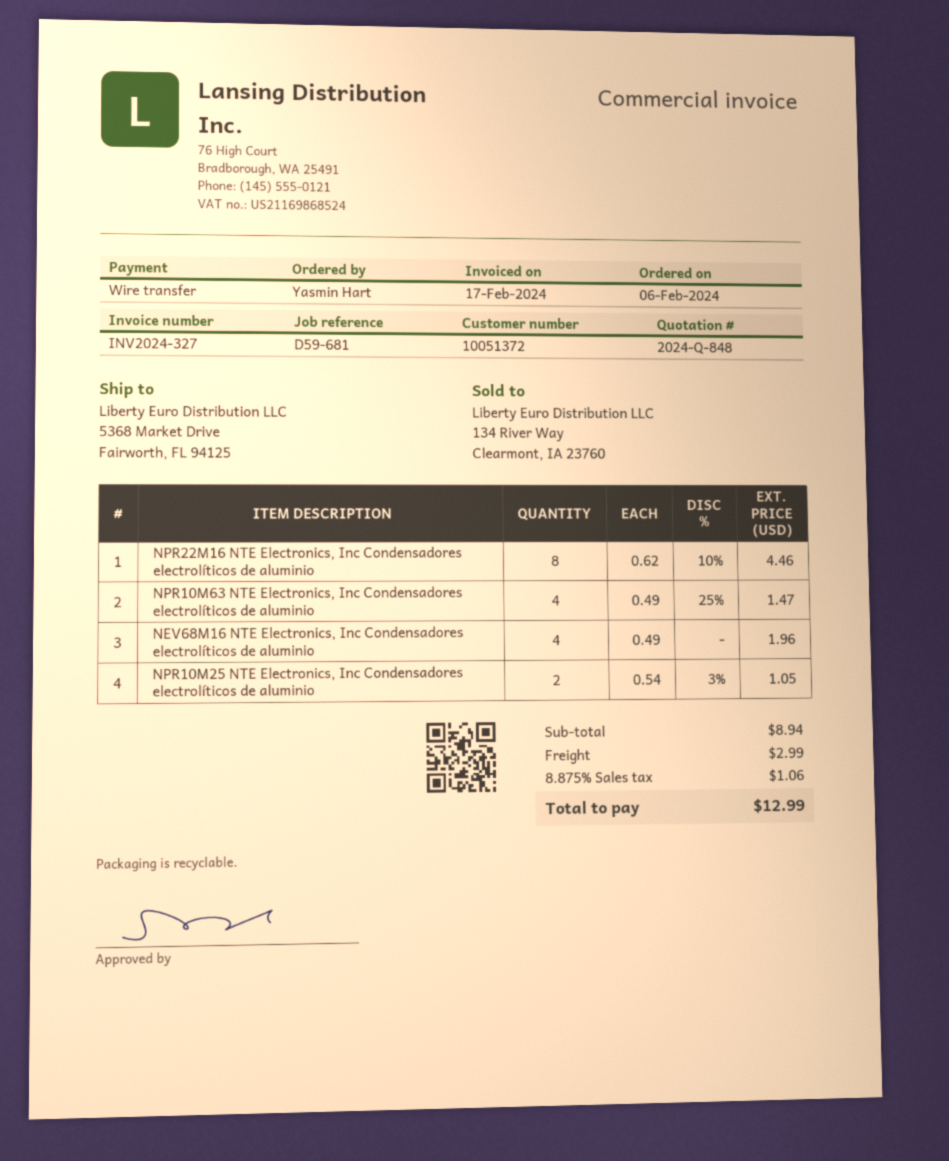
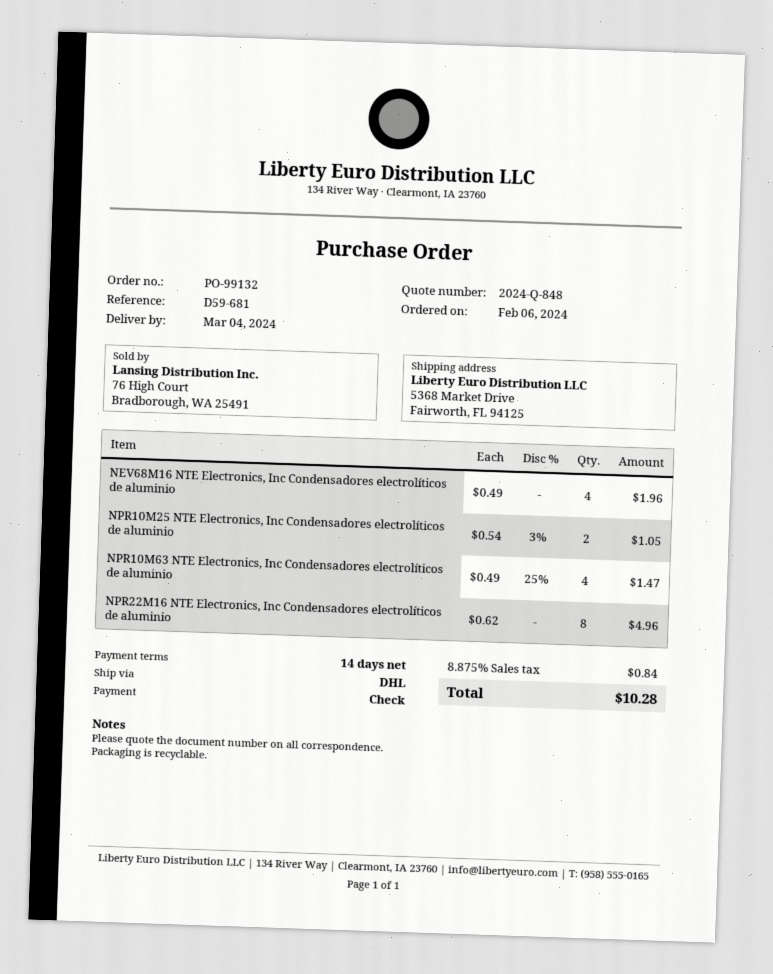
payment method: bank transfer -> cheque
NPR22M16 NTE Electronics, Inc Condensadores electrolíticos de aluminio: 8 x 0.62 - 10% = 4.46 -> 8 x 0.62 = 4.96
shipping: 2.99 -> none
tax: 8.875% = 1.06 -> 8.875% = 0.84
total: 12.99 -> 10.28

